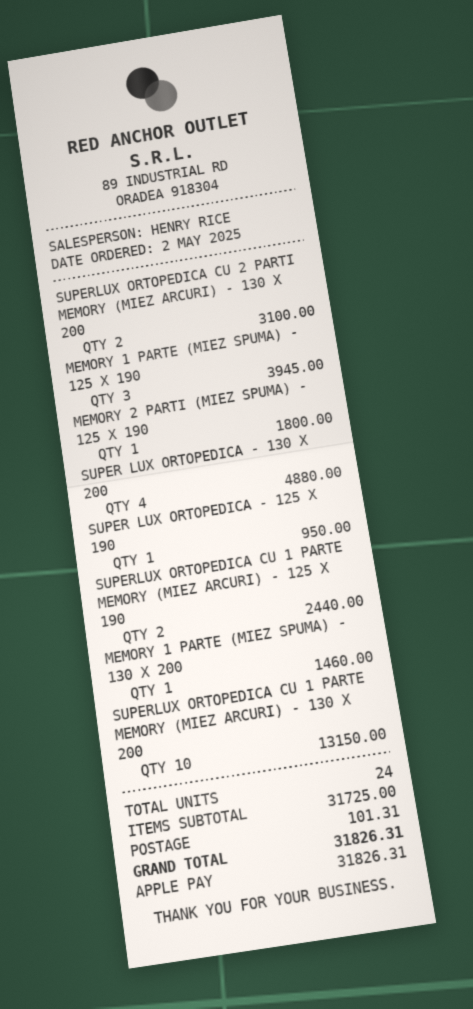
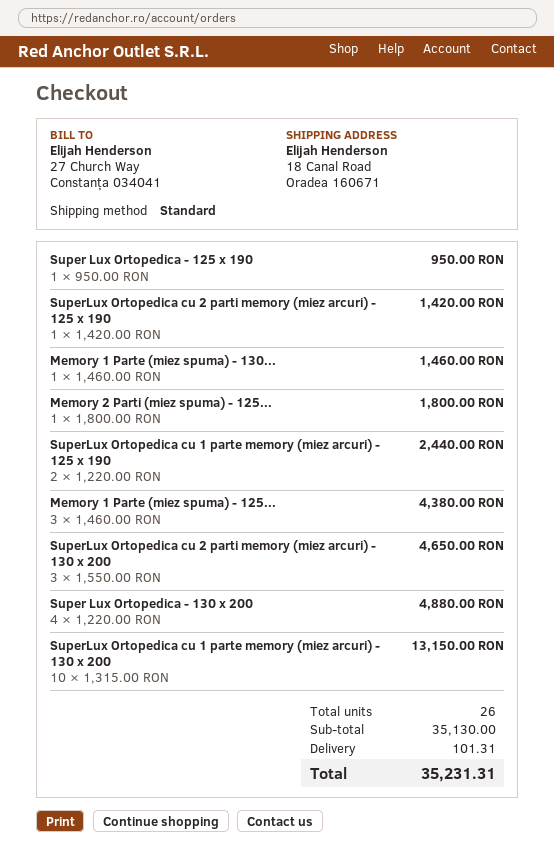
SUPERLUX ORTOPEDICA CU 2 PARTI MEMORY (MIEZ ARCURI) - 130 X 200: 2 for 3100.00 -> 3 for 4650.00
MEMORY 1 PARTE (MIEZ SPUMA) - 125 X 190: 3 for 3945.00 -> 3 for 4380.00
SuperLux Ortopedica cu 2 parti memory (miez arcuri) - 125 x 190: none -> 1 for 1420.00
total quantity: 24 -> 26
subtotal: 31725.00 -> 35130.00
total: 31826.31 -> 35231.31

